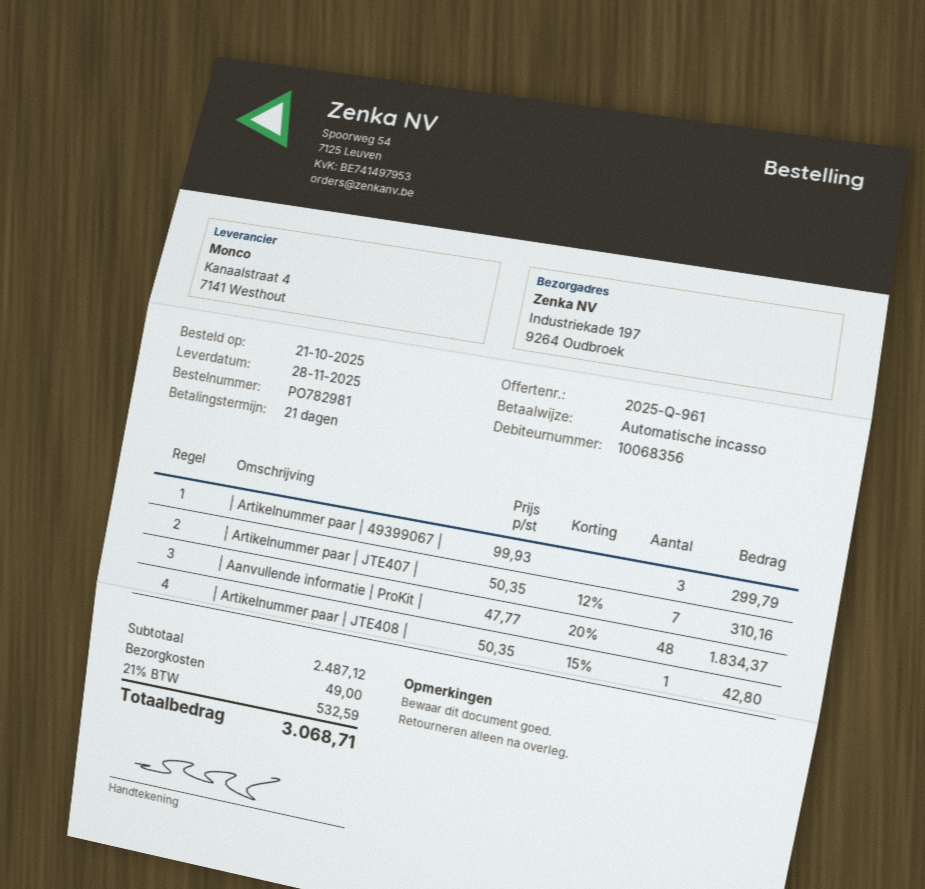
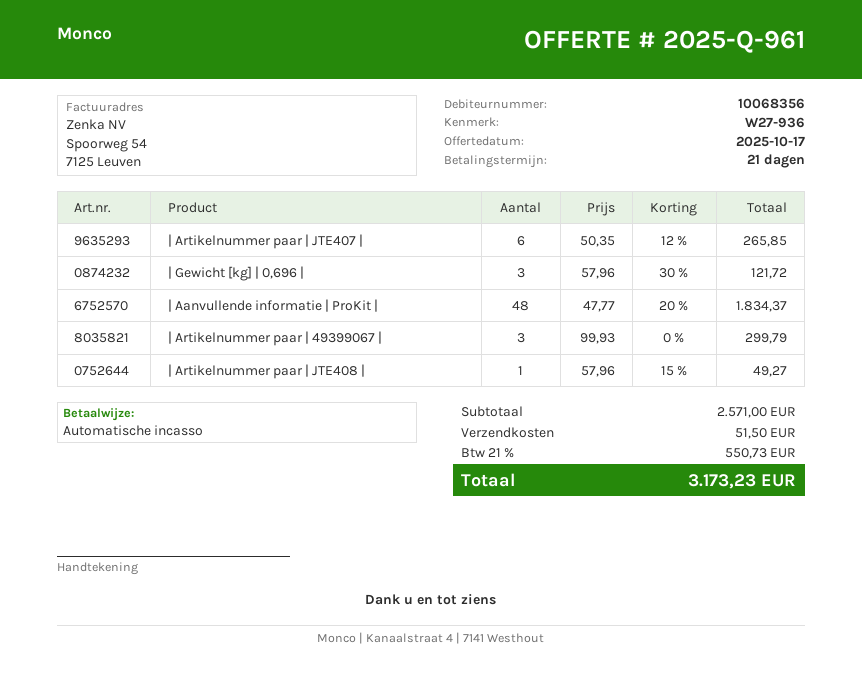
| Artikelnummer paar | JTE407 |: 7 x 50.35 - 12% = 310.16 -> 6 x 50.35 - 12% = 265.85
| Artikelnummer paar | JTE408 |: 1 x 50.35 - 15% = 42.80 -> 1 x 57.96 - 15% = 49.27
| Gewicht [kg] | 0,696 |: none -> 3 x 57.96 - 30% = 121.72
subtotal: 2487.12 -> 2571.00
shipping: 49.00 -> 51.50
tax: 21% = 532.59 -> 21% = 550.73
total: 3068.71 -> 3173.23

